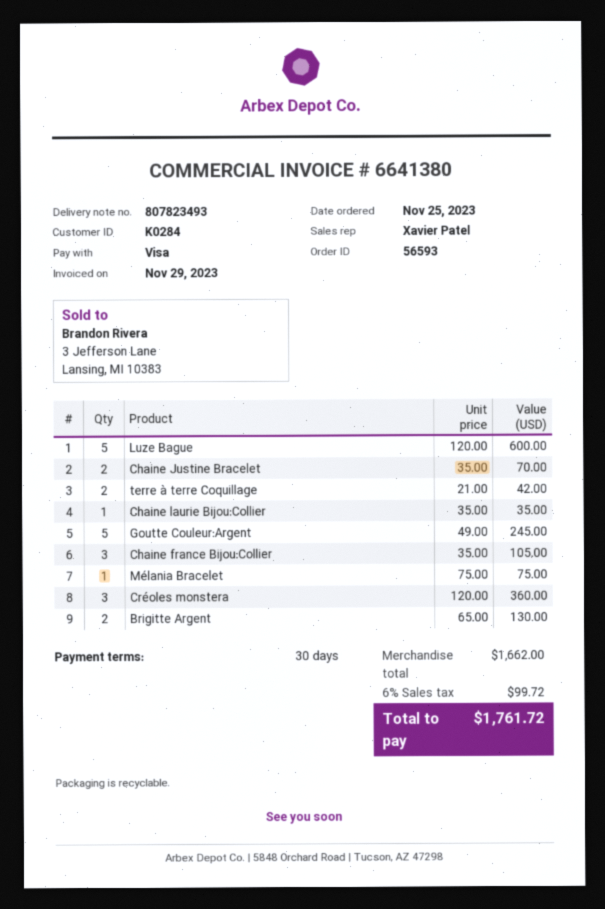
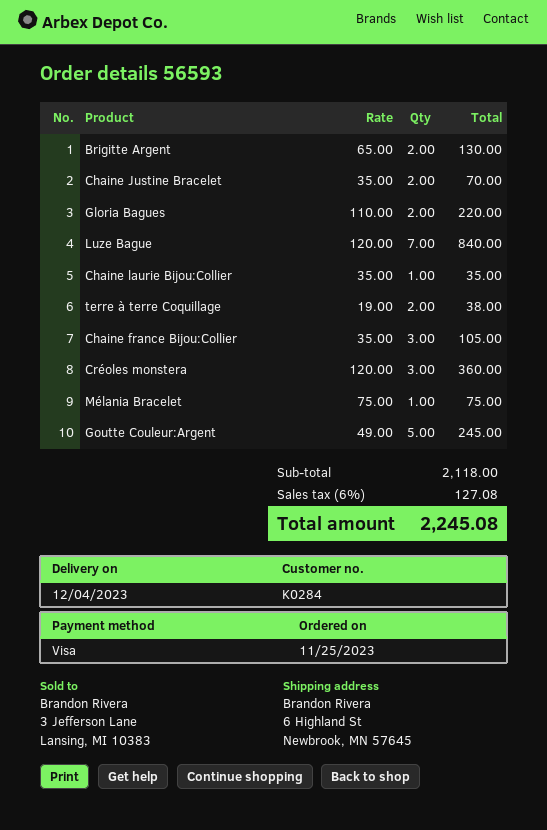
Luze Bague: 5 x 120.00 = 600.00 -> 7 x 120.00 = 840.00
terre à terre Coquillage: 2 x 21.00 = 42.00 -> 2 x 19.00 = 38.00
Gloria Bagues: none -> 2 x 110.00 = 220.00
subtotal: 1662.00 -> 2118.00
tax: 6% = 99.72 -> 6% = 127.08
total: 1761.72 -> 2245.08

